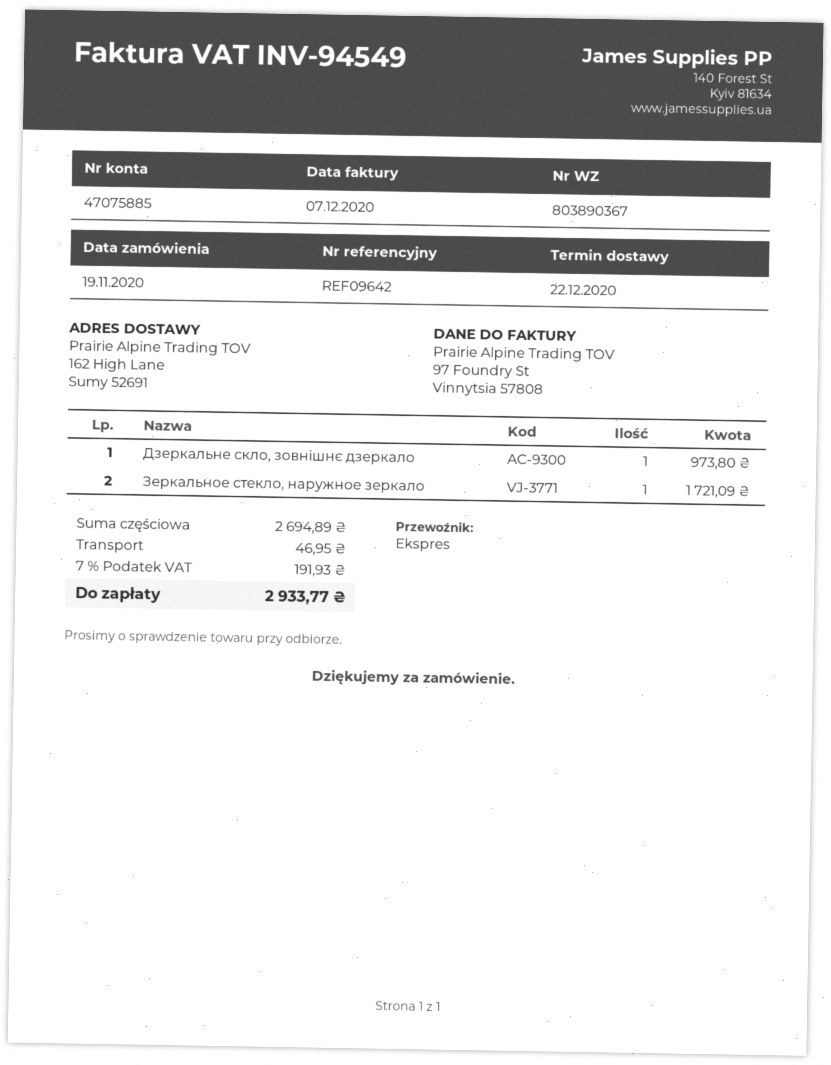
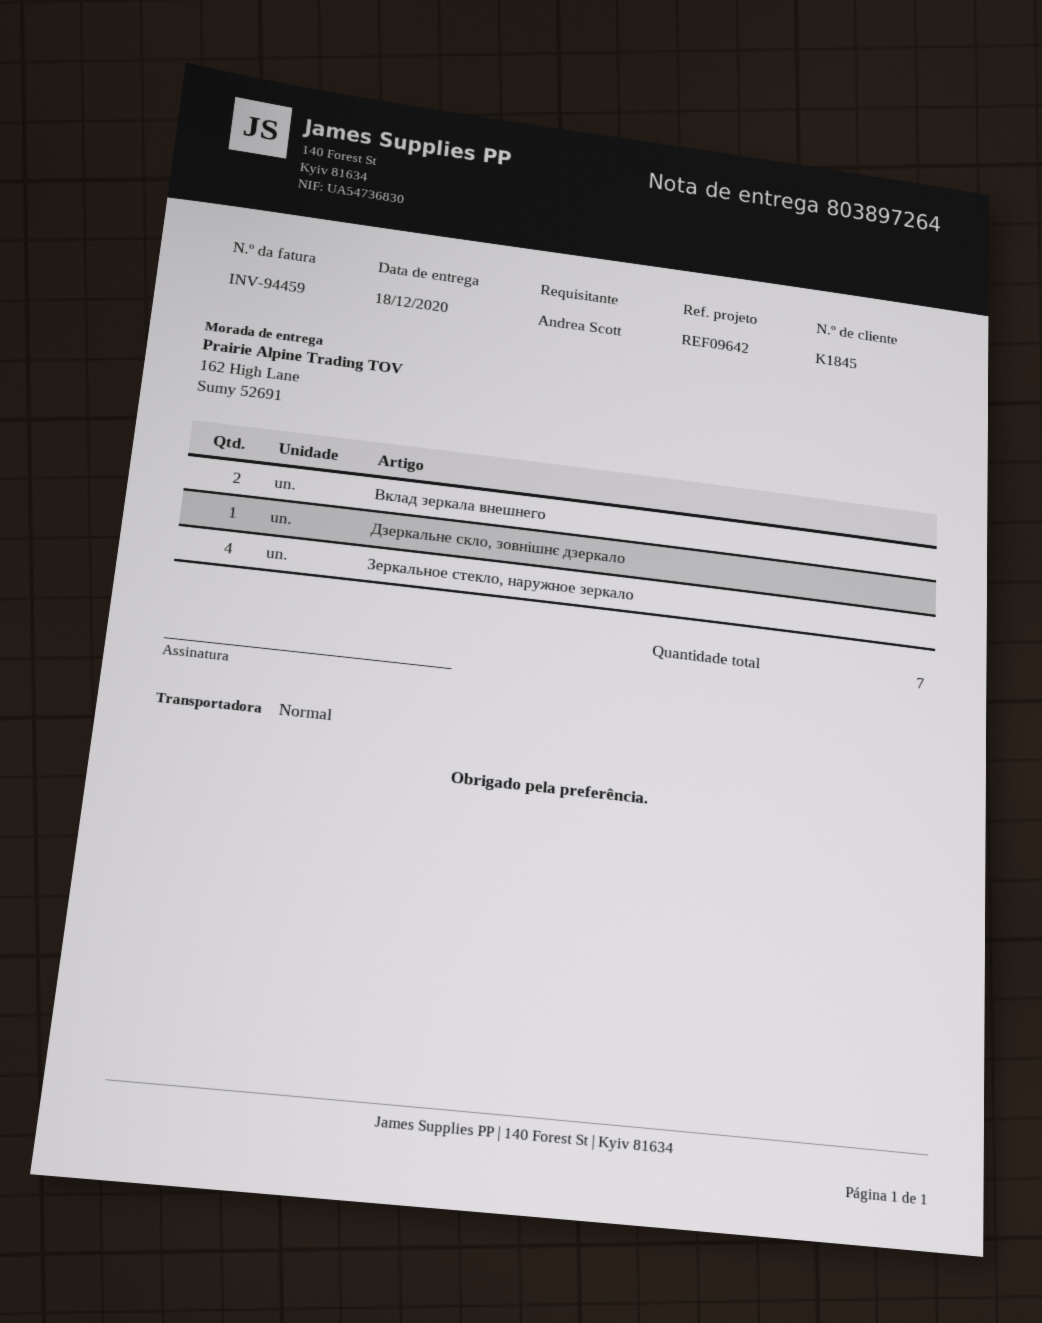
delivery note number: 803890367 -> 803897264
delivery date: 2020-12-22 -> 2020-12-18
invoice number: INV-94549 -> INV-94459
shipping method: express -> standard
Зеркальное стекло, наружное зеркало: 1 -> 4
Вклад зеркала внешнего: none -> 2

